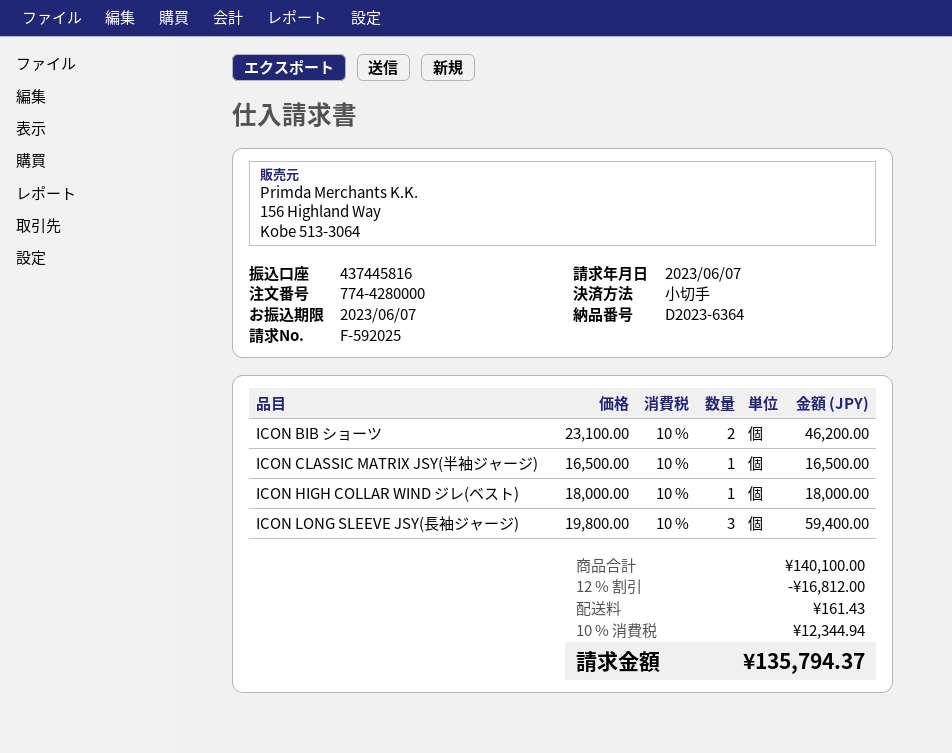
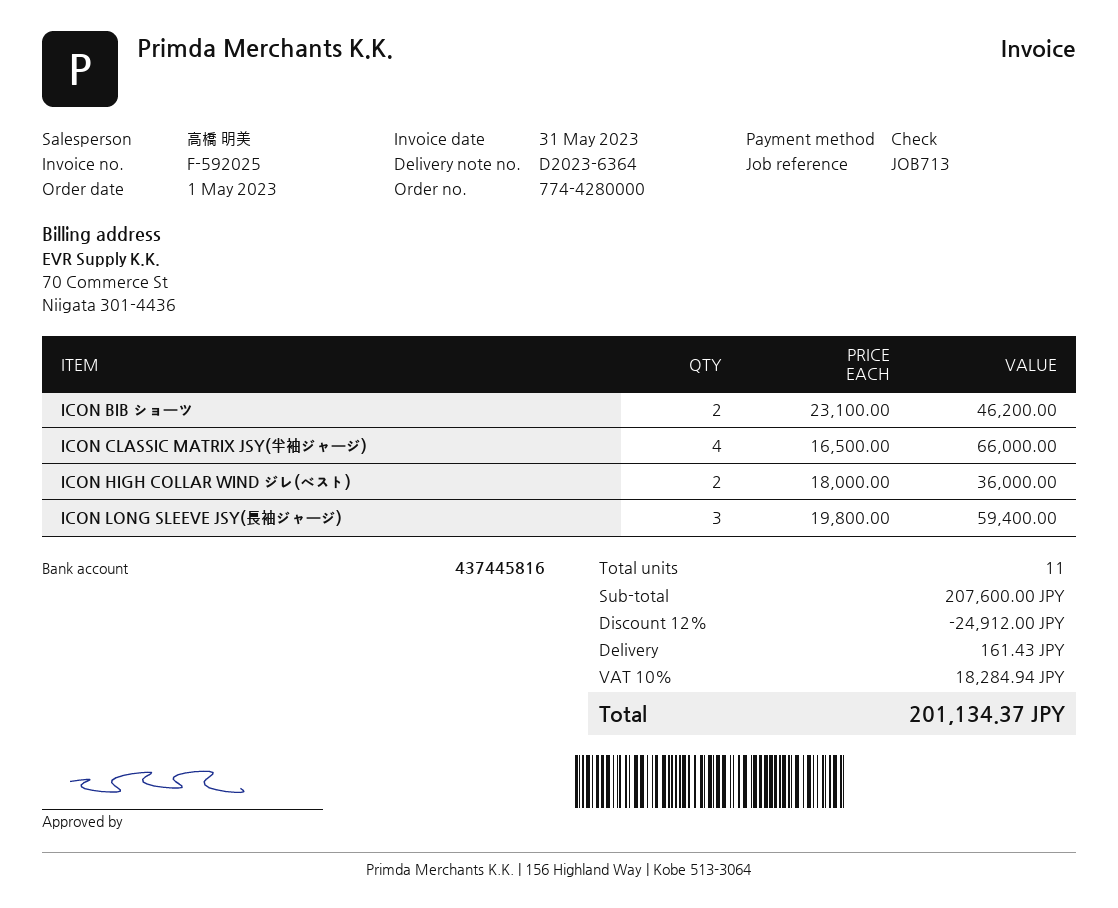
invoice date: 2023-06-07 -> 2023-05-31
ICON CLASSIC MATRIX JSY(半袖ジャージ): 1 x 16500.00 = 16500.00 -> 4 x 16500.00 = 66000.00
ICON HIGH COLLAR WIND ジレ(ベスト): 1 x 18000.00 = 18000.00 -> 2 x 18000.00 = 36000.00
subtotal: 140100.00 -> 207600.00
discount: 12% = 16812.00 -> 12% = 24912.00
tax: 10% = 12344.94 -> 10% = 18284.94
total: 135794.37 -> 201134.37

